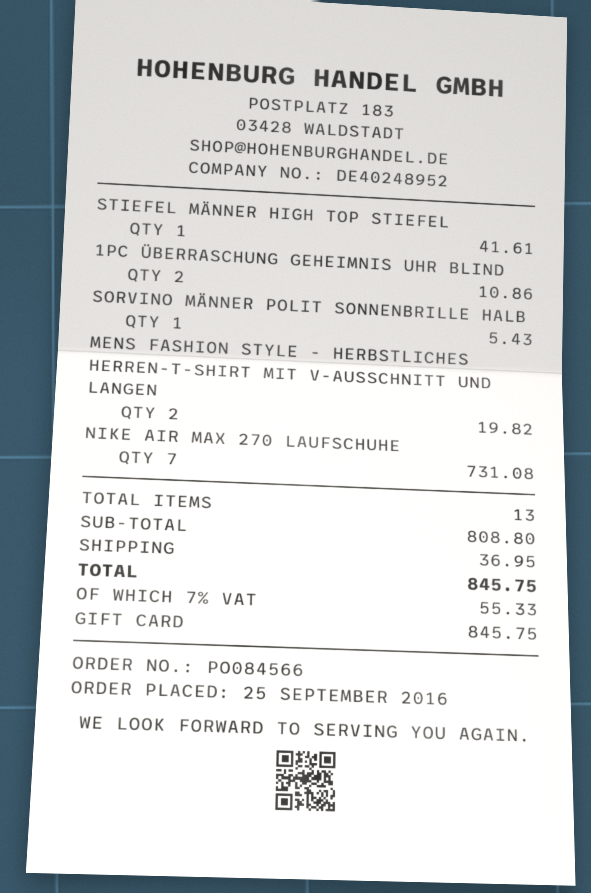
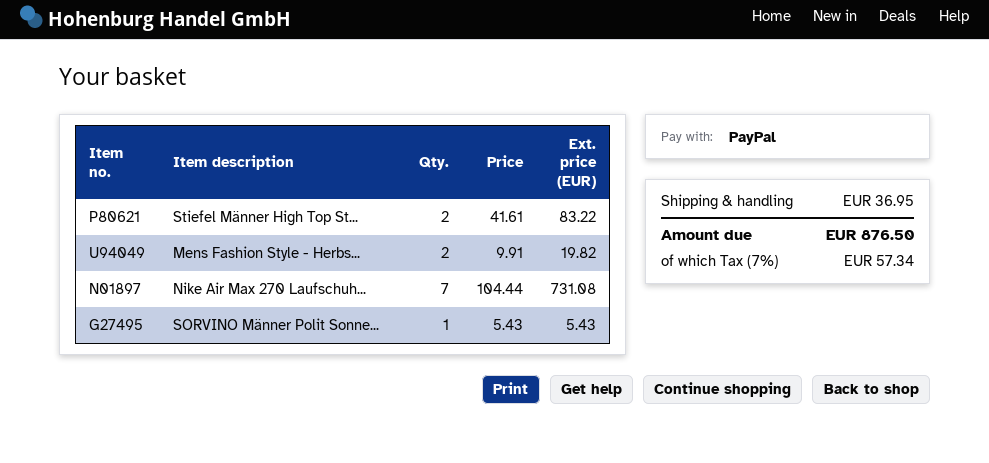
payment method: gift card -> PayPal
STIEFEL MÄNNER HIGH TOP STIEFEL: 1 for 41.61 -> 2 for 83.22
1PC ÜBERRASCHUNG GEHEIMNIS UHR BLIND: 2 for 10.86 -> none
tax: 7% = 55.33 -> 7% = 57.34
total: 845.75 -> 876.50

